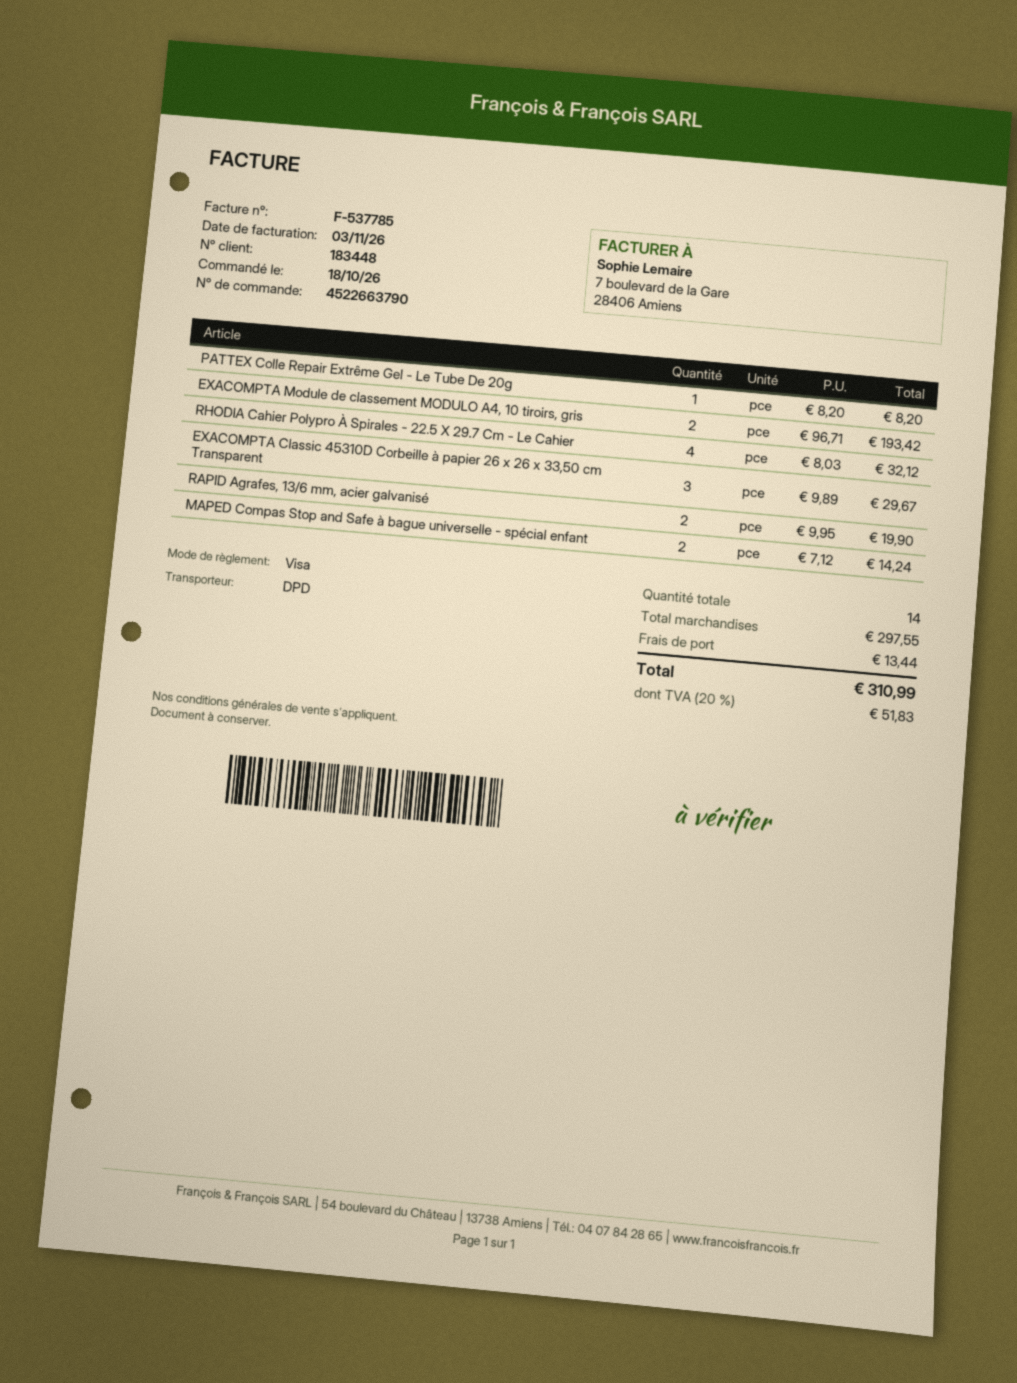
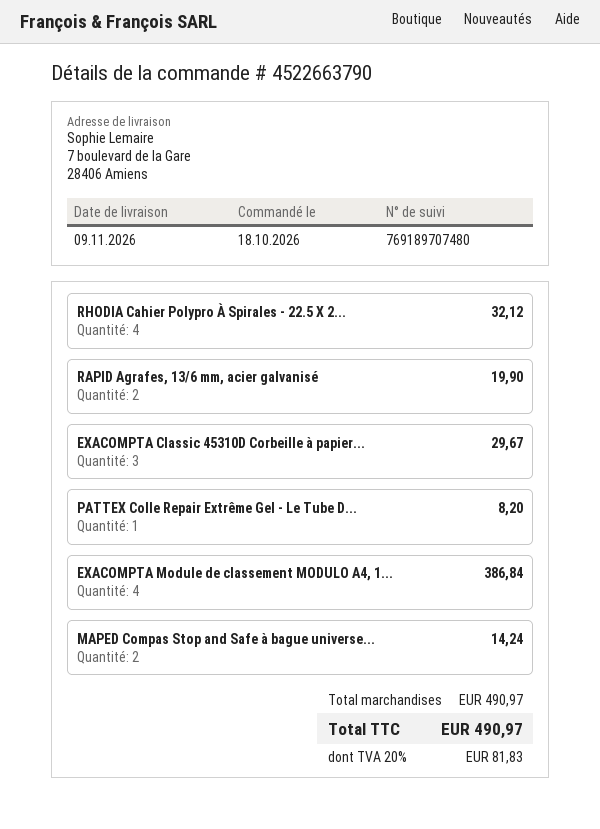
EXACOMPTA Module de classement MODULO A4, 10 tiroirs, gris: 2 for 193.42 -> 4 for 386.84
subtotal: 297.55 -> 490.97
shipping: 13.44 -> none
tax: 20% = 51.83 -> 20% = 81.83
total: 310.99 -> 490.97

